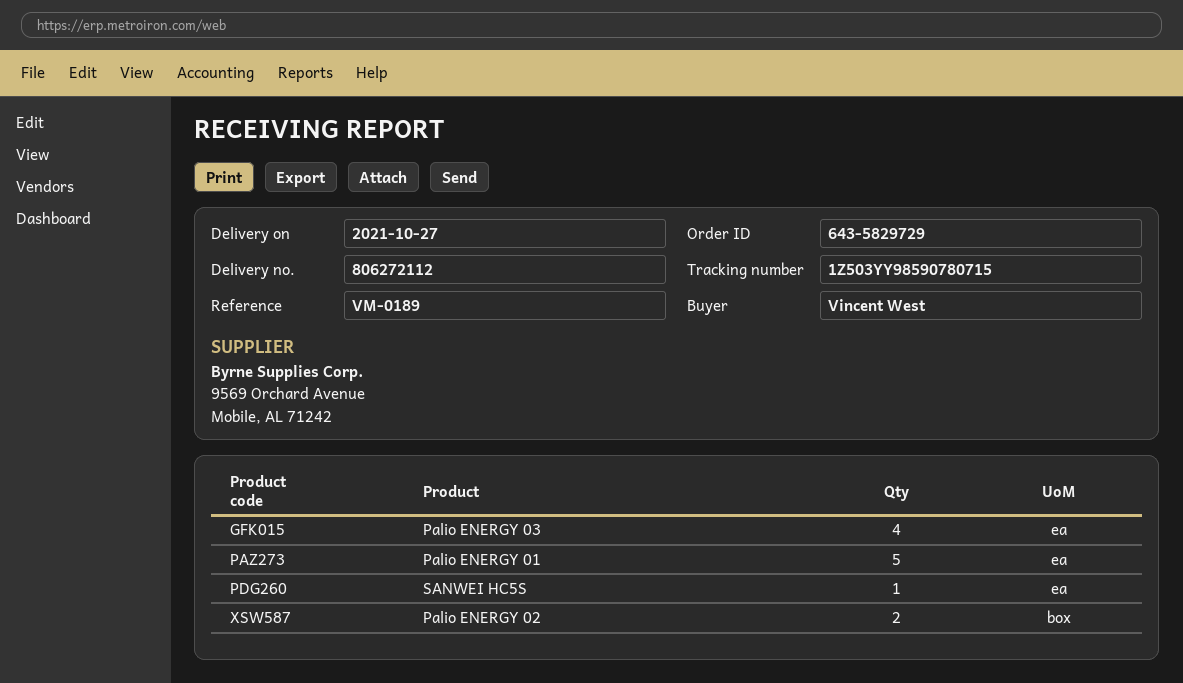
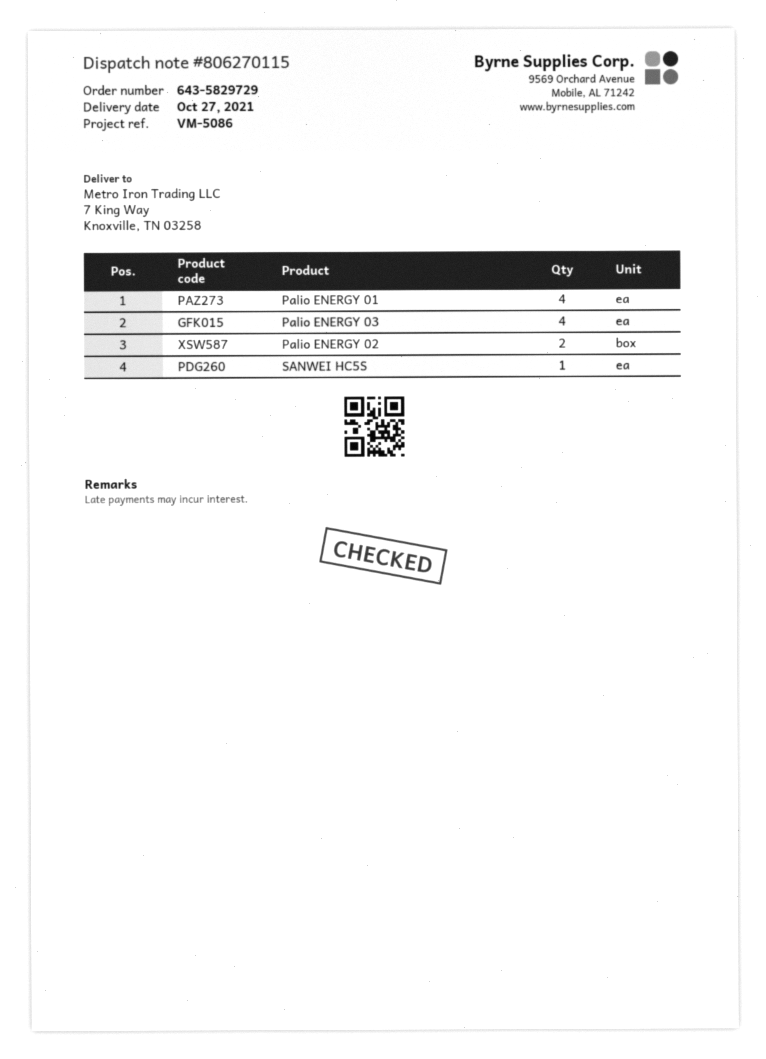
delivery note number: 806272112 -> 806270115
reference: VM-0189 -> VM-5086
Palio ENERGY 01: 5 -> 4

